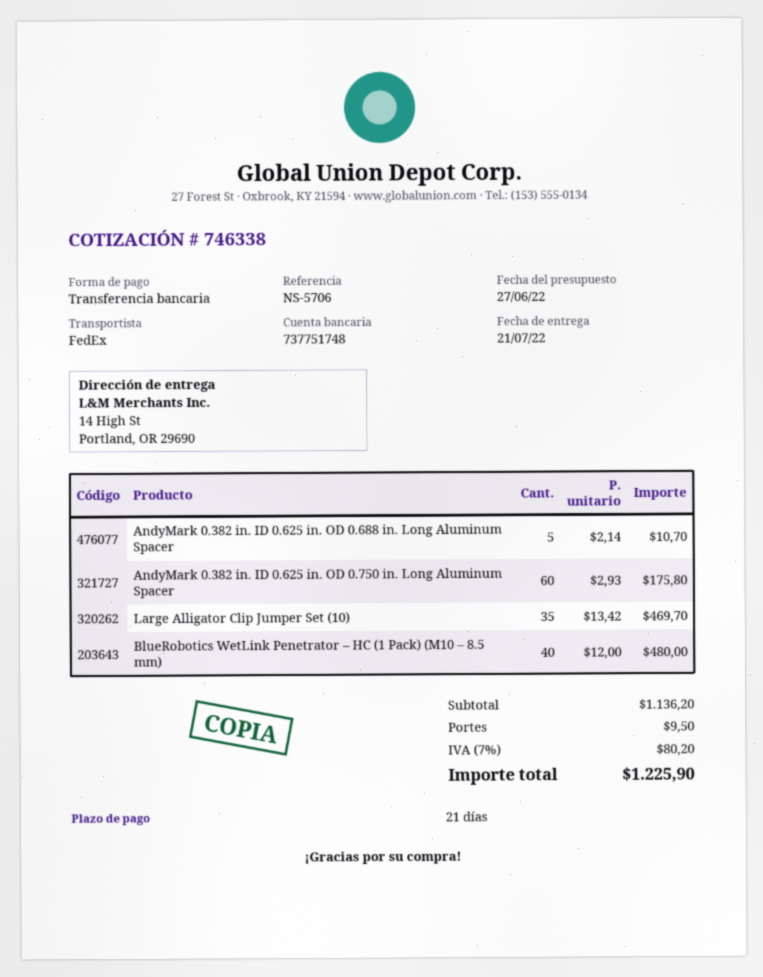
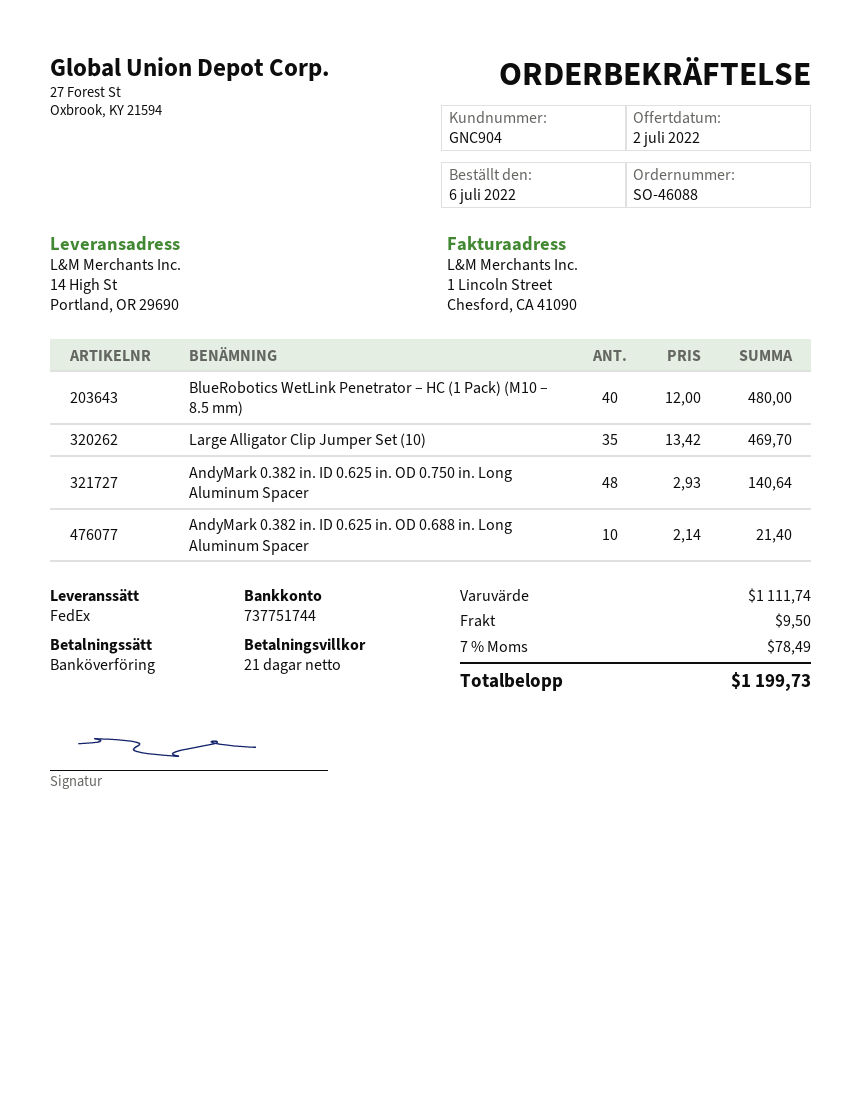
quote date: 2022-06-27 -> 2022-07-02
bank account: 737751748 -> 737751744
AndyMark 0.382 in. ID 0.625 in. OD 0.688 in. Long Aluminum Spacer: 5 x 2.14 = 10.70 -> 10 x 2.14 = 21.40
AndyMark 0.382 in. ID 0.625 in. OD 0.750 in. Long Aluminum Spacer: 60 x 2.93 = 175.80 -> 48 x 2.93 = 140.64
subtotal: 1136.20 -> 1111.74
tax: 7% = 80.20 -> 7% = 78.49
total: 1225.90 -> 1199.73

